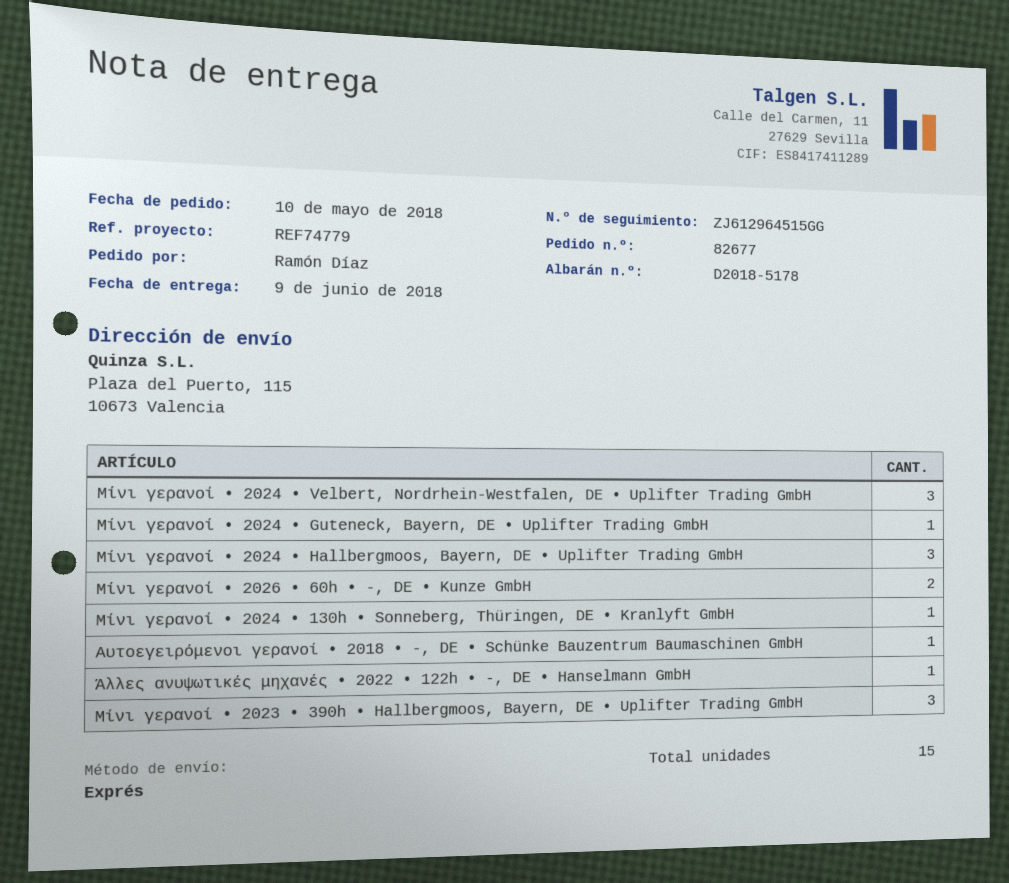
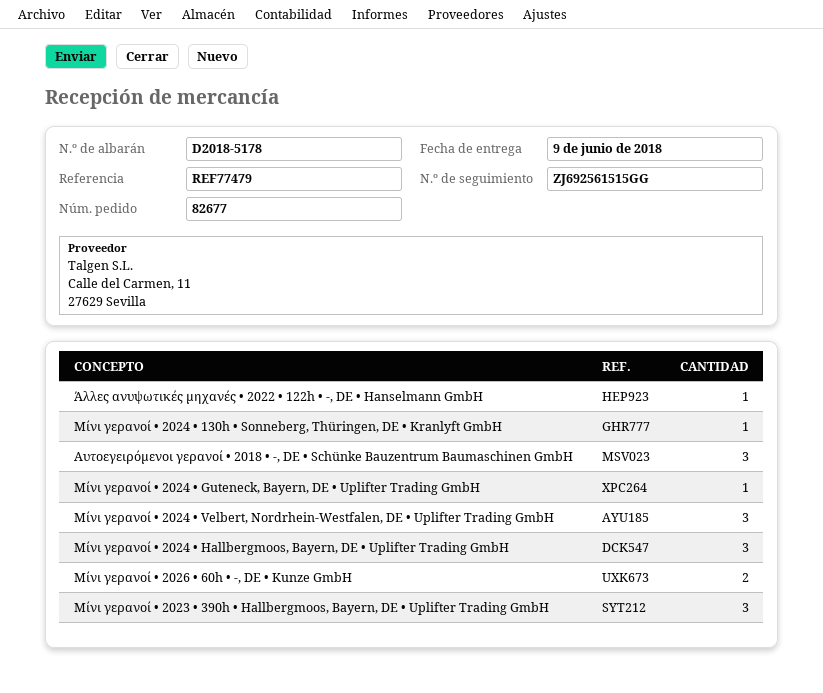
reference: REF74779 -> REF77479
tracking number: ZJ612964515GG -> ZJ692561515GG
Αυτοεγειρόμενοι γερανοί • 2018 • -, DE • Schünke Bauzentrum Baumaschinen GmbH: 1 -> 3

